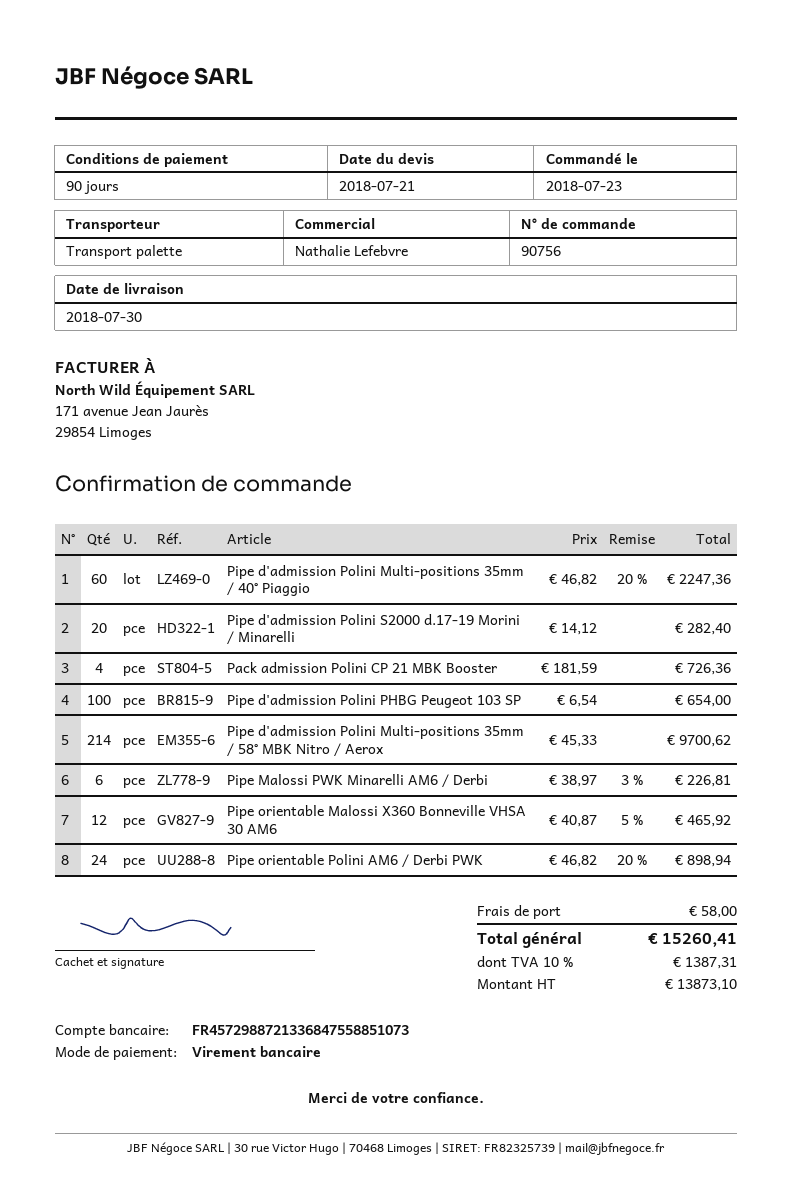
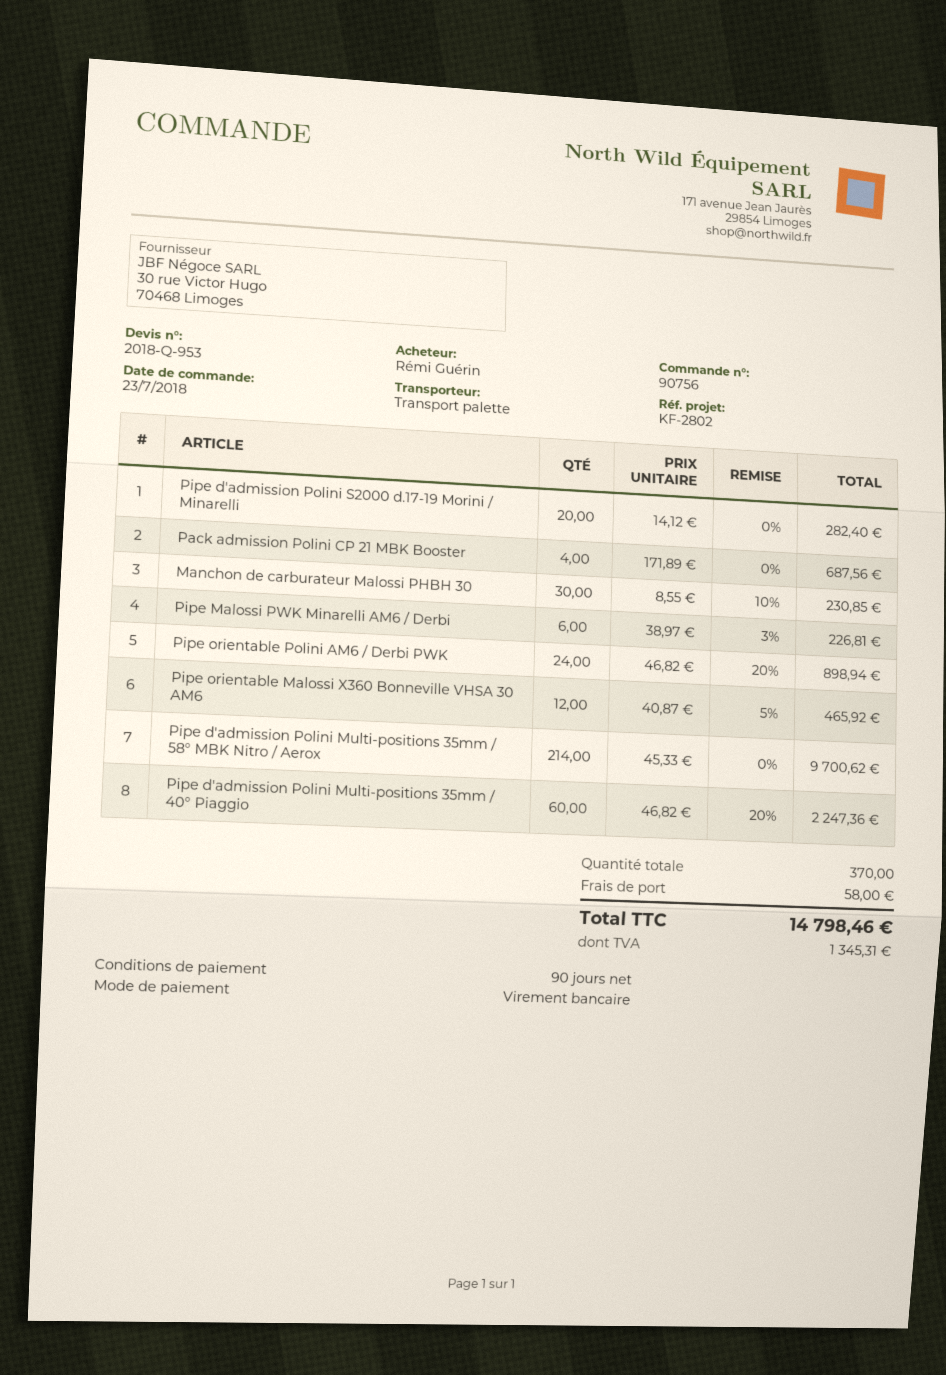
Pack admission Polini CP 21 MBK Booster: 4 x 181.59 = 726.36 -> 4 x 171.89 = 687.56
Pipe d'admission Polini PHBG Peugeot 103 SP: 100 x 6.54 = 654.00 -> none
Manchon de carburateur Malossi PHBH 30: none -> 30 x 8.55 - 10% = 230.85
tax: 1387.31 -> 1345.31
total: 15260.41 -> 14798.46

